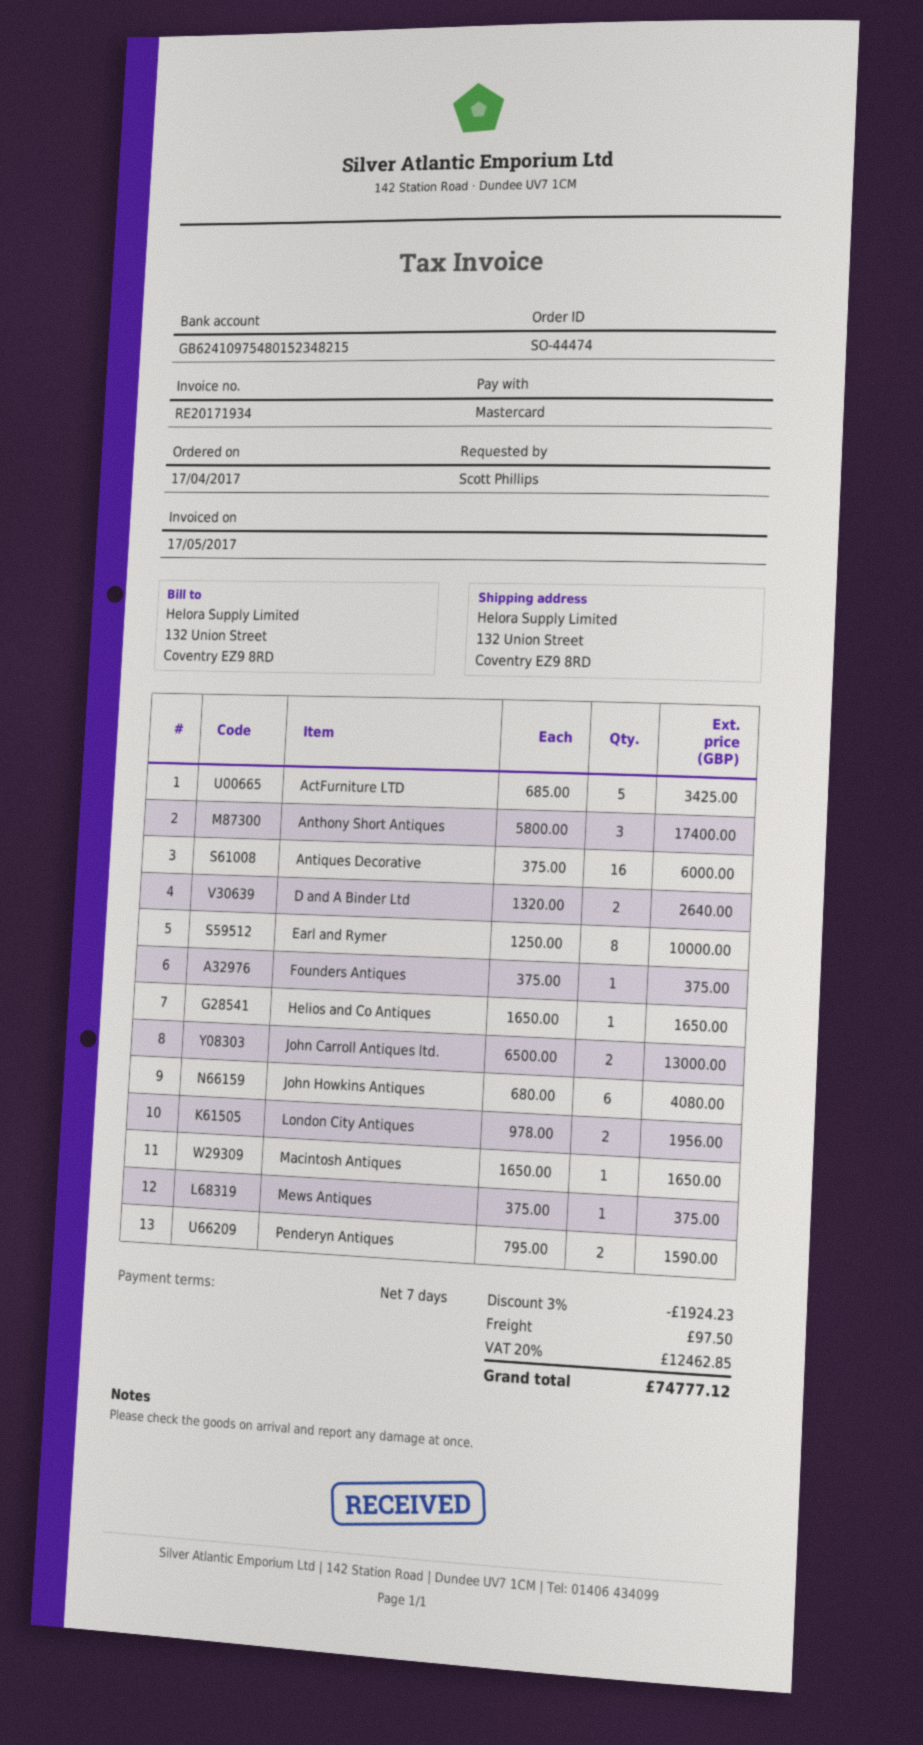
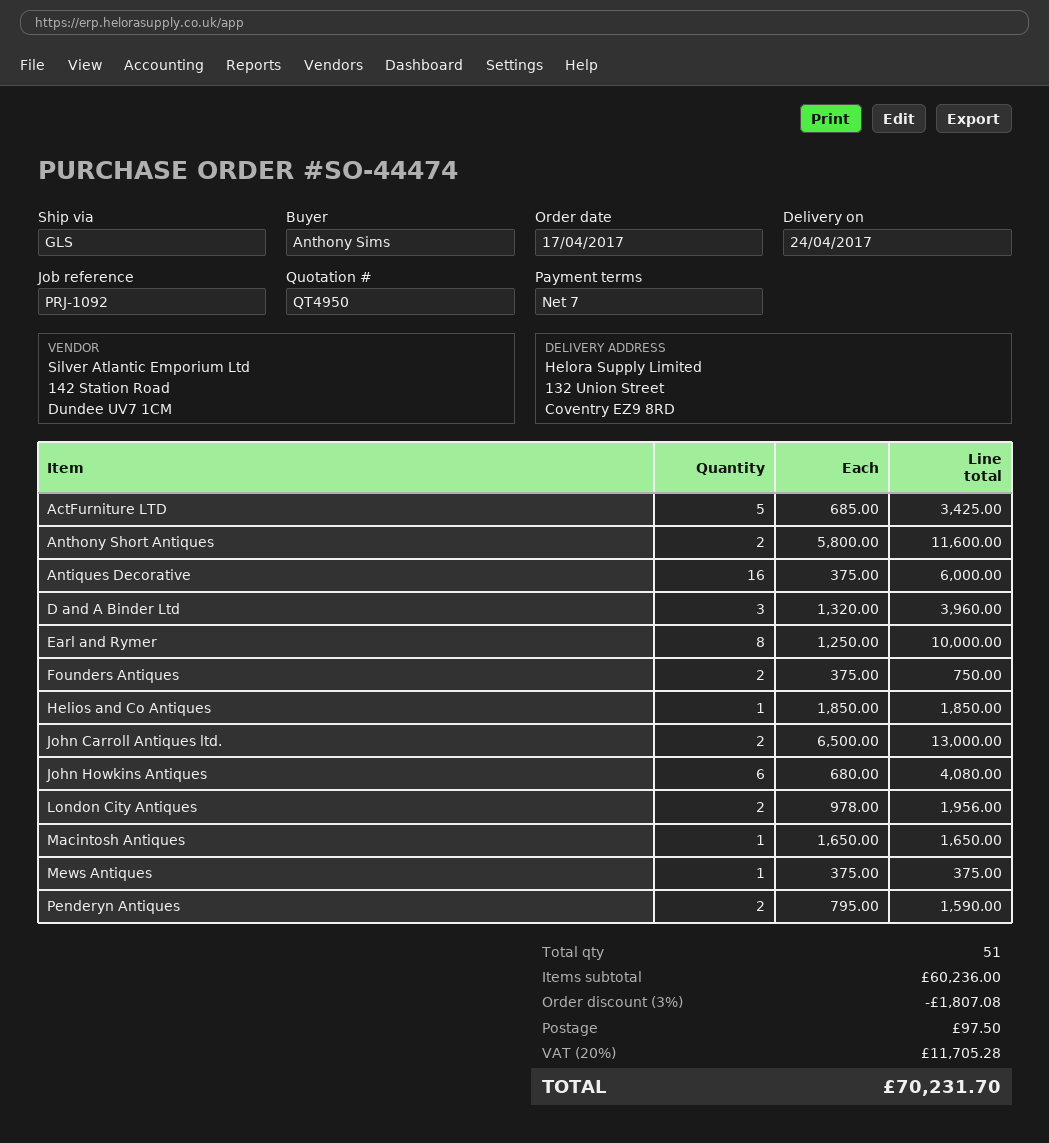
ordered by: Scott Phillips -> Anthony Sims
Anthony Short Antiques: 3 x 5800.00 = 17400.00 -> 2 x 5800.00 = 11600.00
D and A Binder Ltd: 2 x 1320.00 = 2640.00 -> 3 x 1320.00 = 3960.00
Founders Antiques: 1 x 375.00 = 375.00 -> 2 x 375.00 = 750.00
Helios and Co Antiques: 1 x 1650.00 = 1650.00 -> 1 x 1850.00 = 1850.00
discount: 3% = 1924.23 -> 3% = 1807.08
tax: 20% = 12462.85 -> 20% = 11705.28
total: 74777.12 -> 70231.70

